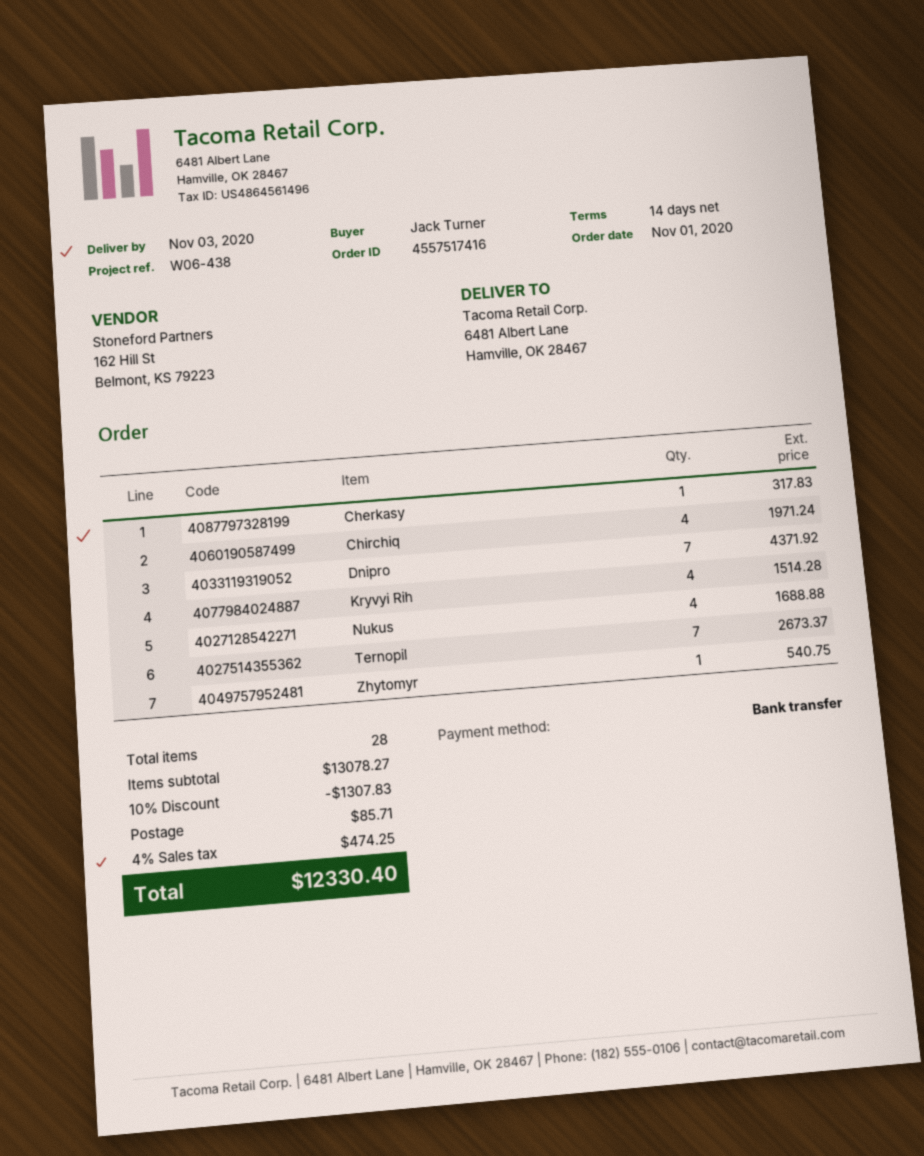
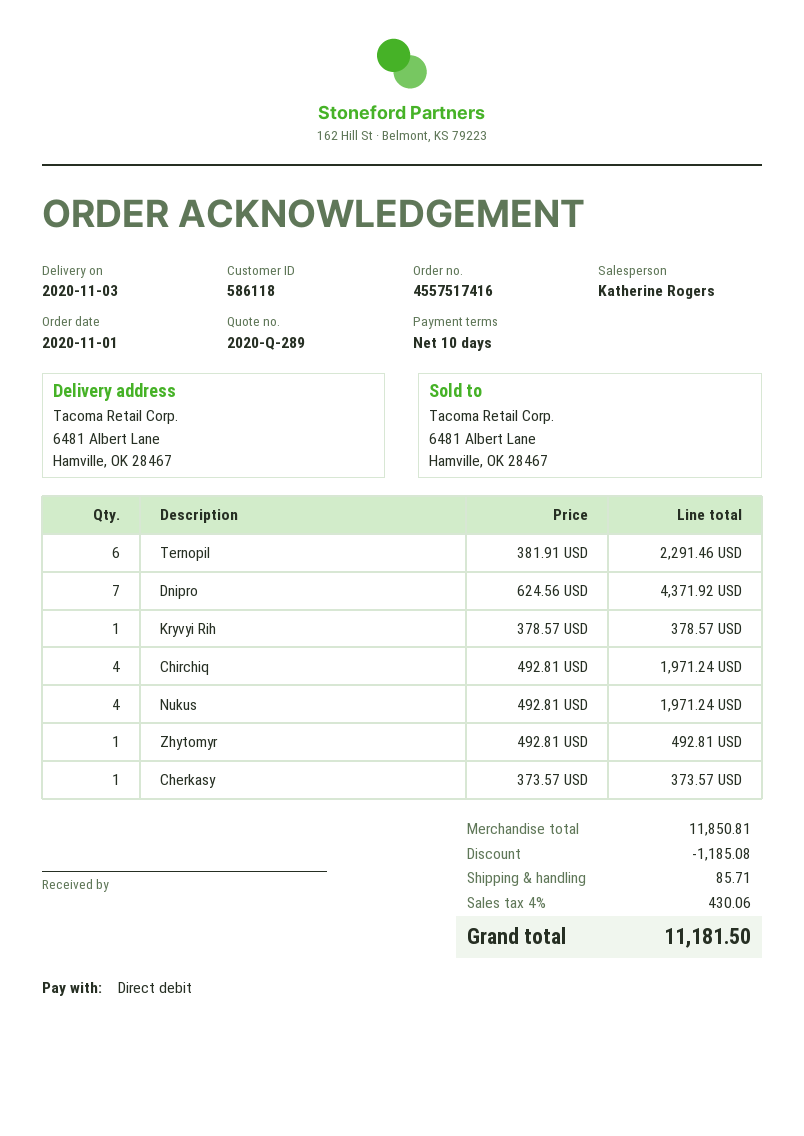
payment terms: 14 days -> 10 days
payment method: bank transfer -> direct debit
Cherkasy: 1 for 317.83 -> 1 for 373.57
Kryvyi Rih: 4 for 1514.28 -> 1 for 378.57
Nukus: 4 for 1688.88 -> 4 for 1971.24
Ternopil: 7 for 2673.37 -> 6 for 2291.46
Zhytomyr: 1 for 540.75 -> 1 for 492.81
subtotal: 13078.27 -> 11850.81
discount: 1307.83 -> 1185.08
tax: 4% = 474.25 -> 4% = 430.06
total: 12330.40 -> 11181.50

